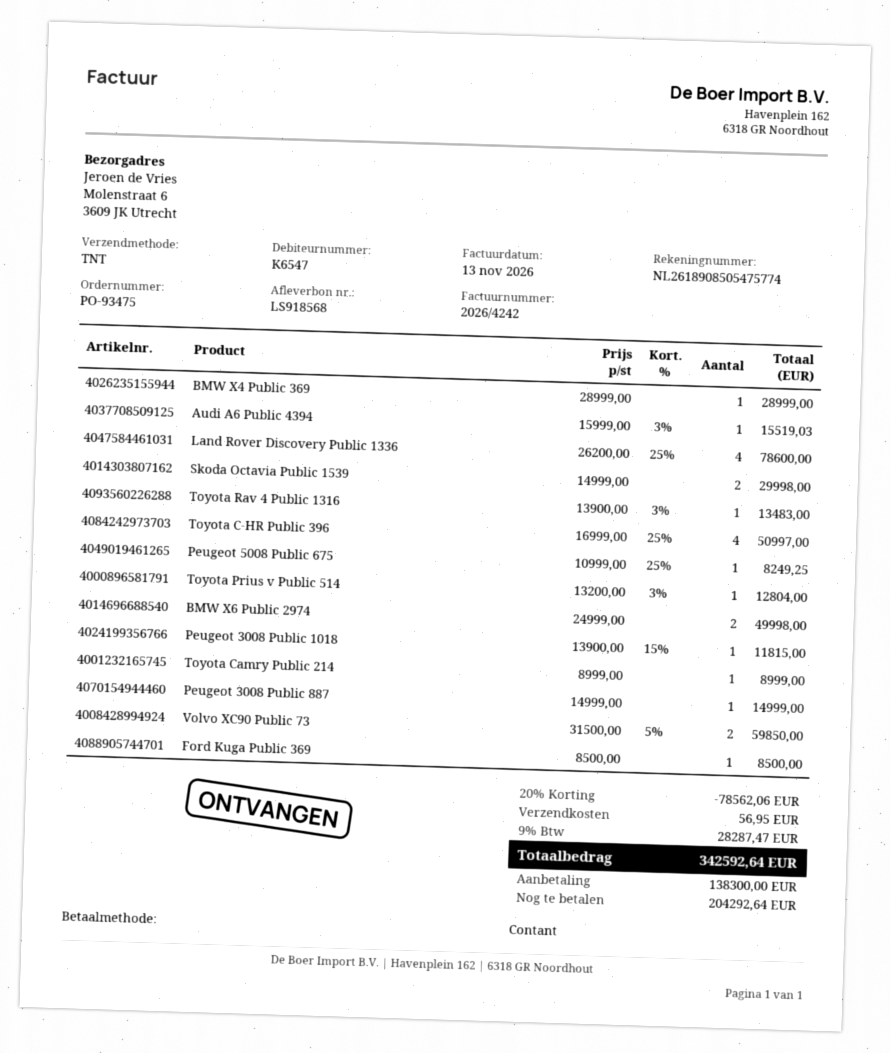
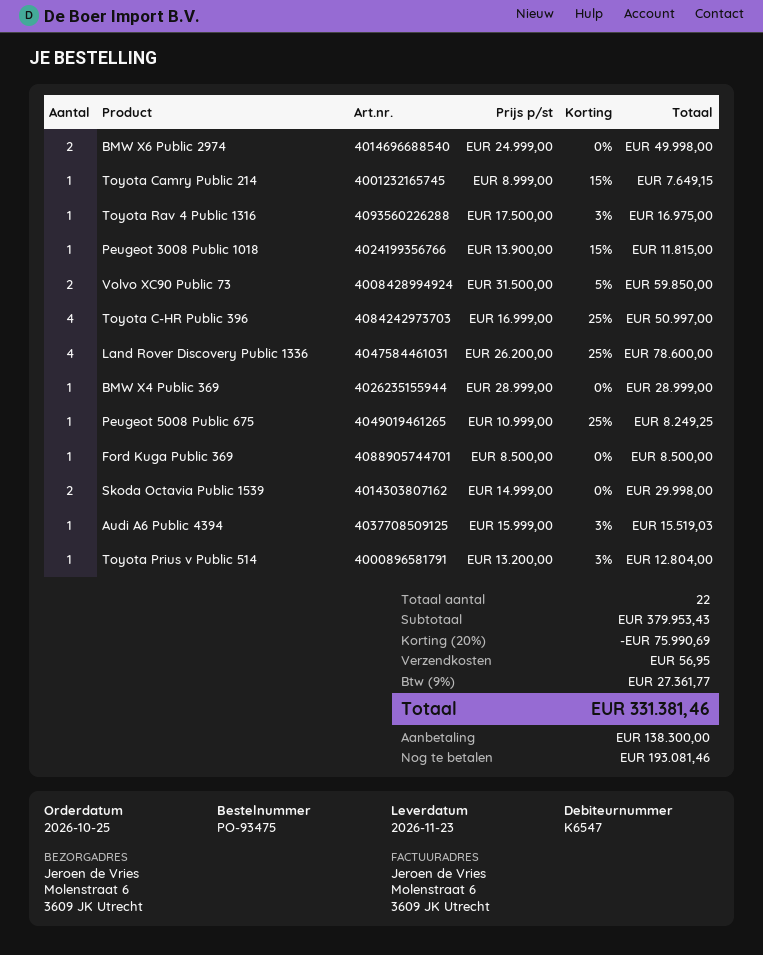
Toyota Rav 4 Public 1316: 1 x 13900.00 - 3% = 13483.00 -> 1 x 17500.00 - 3% = 16975.00
Toyota Camry Public 214: 1 x 8999.00 = 8999.00 -> 1 x 8999.00 - 15% = 7649.15
Peugeot 3008 Public 887: 1 x 14999.00 = 14999.00 -> none
discount: 20% = 78562.06 -> 20% = 75990.69
tax: 9% = 28287.47 -> 9% = 27361.77
total: 342592.64 -> 331381.46
balance: 204292.64 -> 193081.46

